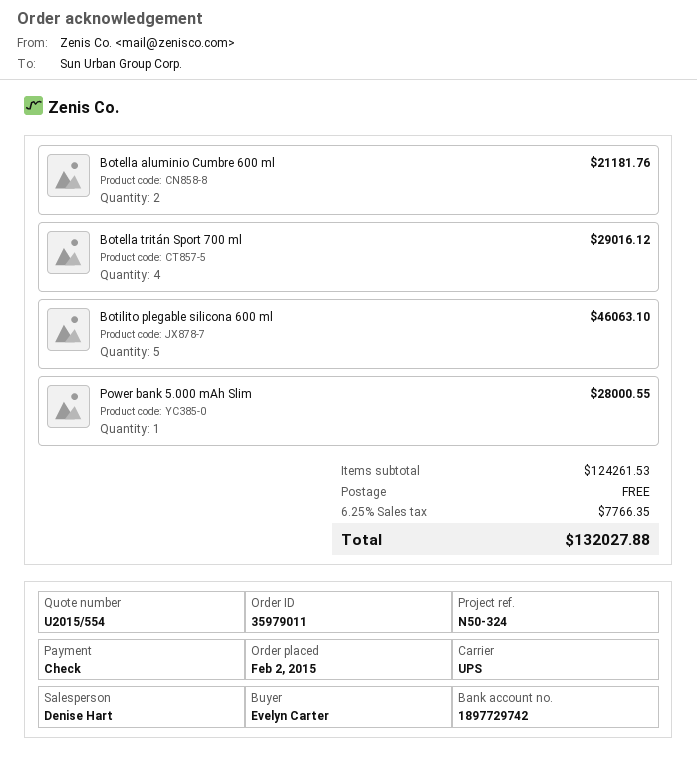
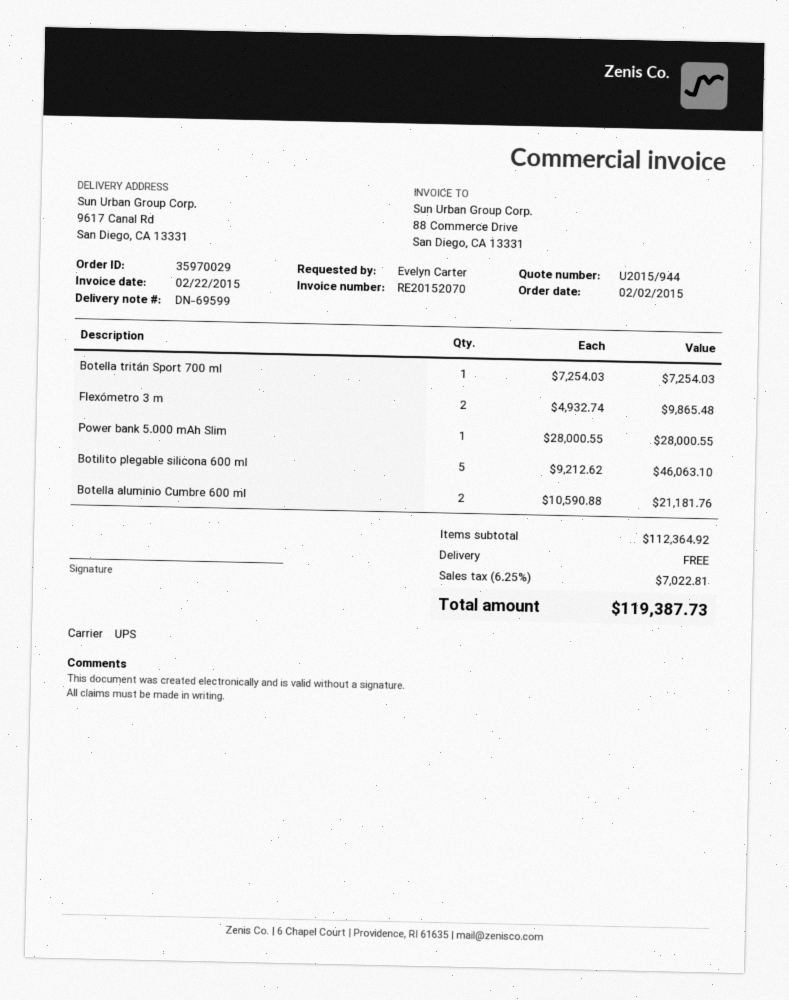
quote number: U2015/554 -> U2015/944
order number: 35979011 -> 35970029
Botella tritán Sport 700 ml: 4 for 29016.12 -> 1 for 7254.03
Flexómetro 3 m: none -> 2 for 9865.48
subtotal: 124261.53 -> 112364.92
tax: 6.25% = 7766.35 -> 6.25% = 7022.81
total: 132027.88 -> 119387.73

